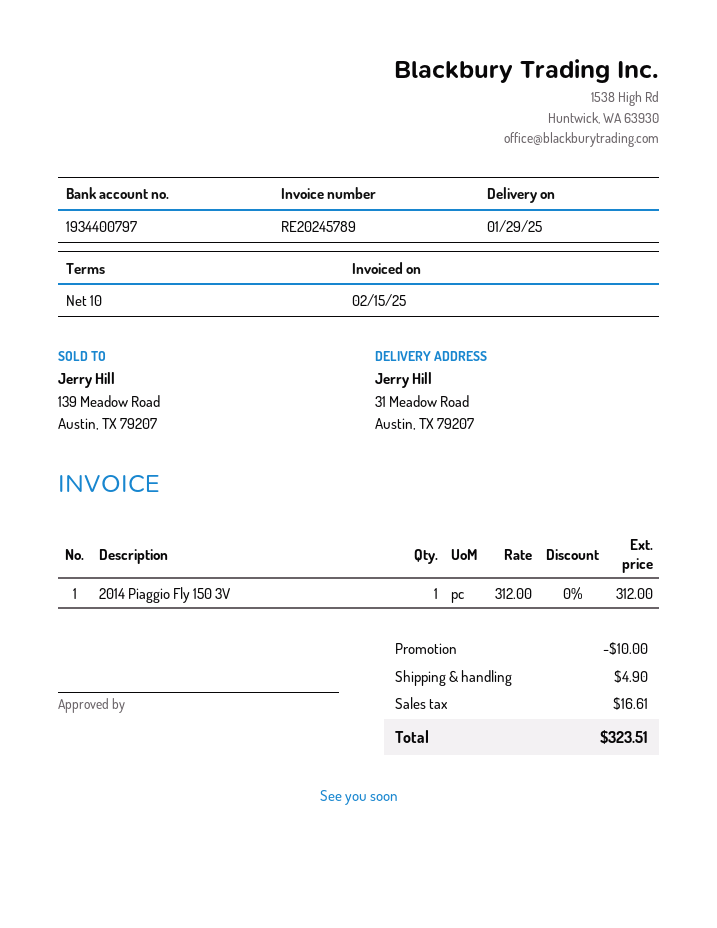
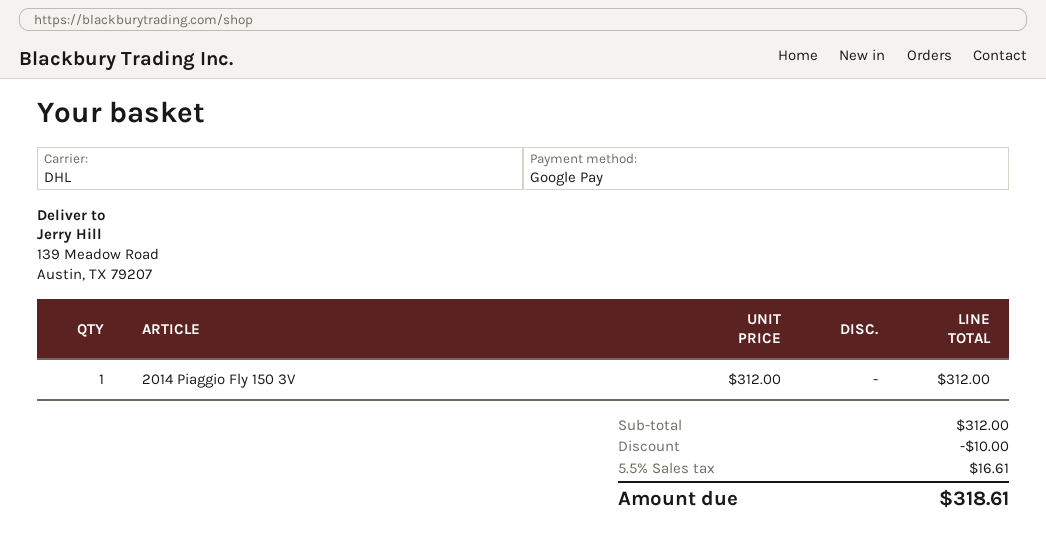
ship to: 31 Meadow Road, Austin, TX 79207 -> 139 Meadow Road, Austin, TX 79207
shipping: 4.90 -> none
total: 323.51 -> 318.61

